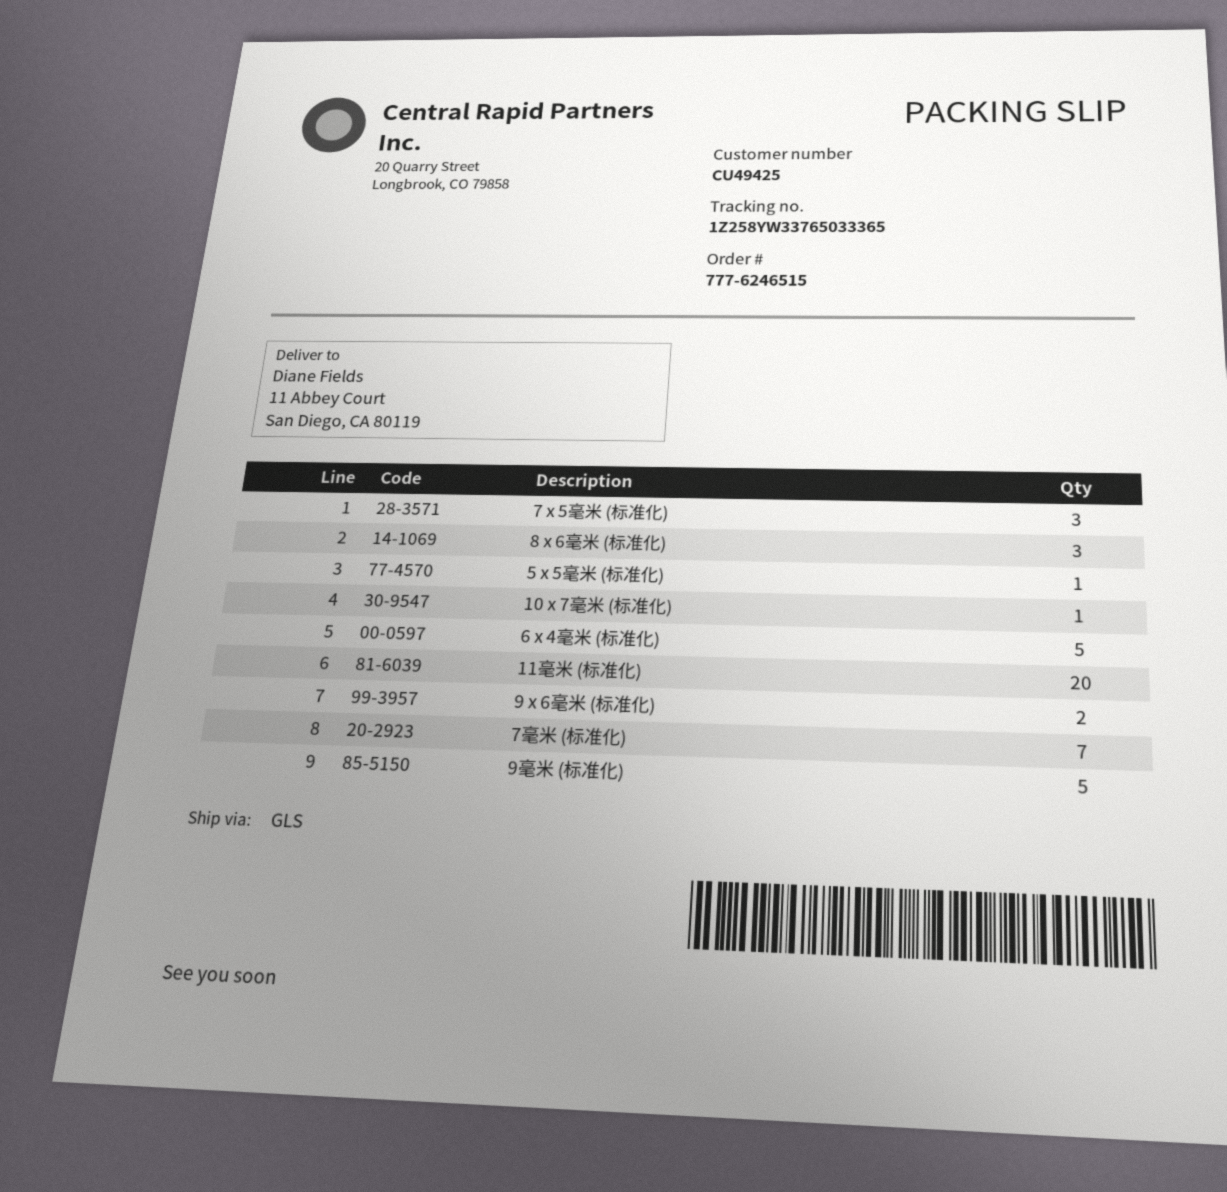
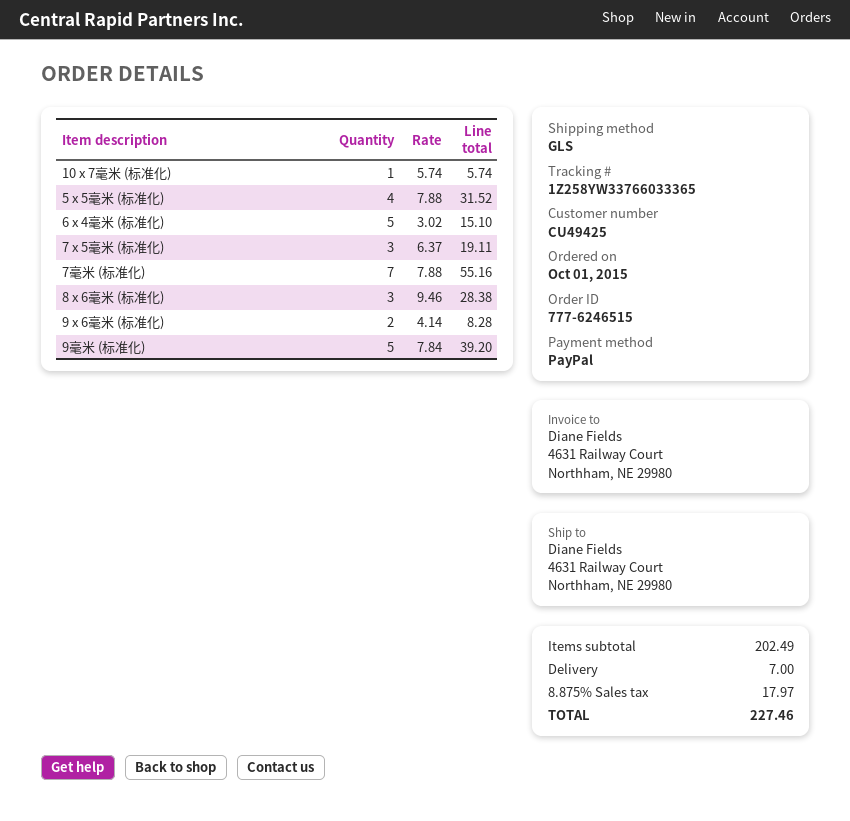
tracking number: 1Z258YW33765033365 -> 1Z258YW33766033365
ship to: 11 Abbey Court, San Diego, CA 80119 -> 4631 Railway Court, Northham, NE 29980
5 x 5毫米 (标准化): 1 -> 4
11毫米 (标准化): 20 -> none

